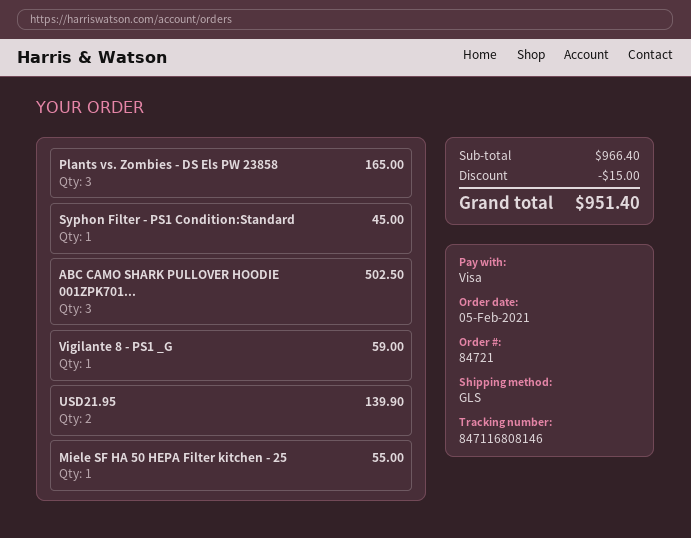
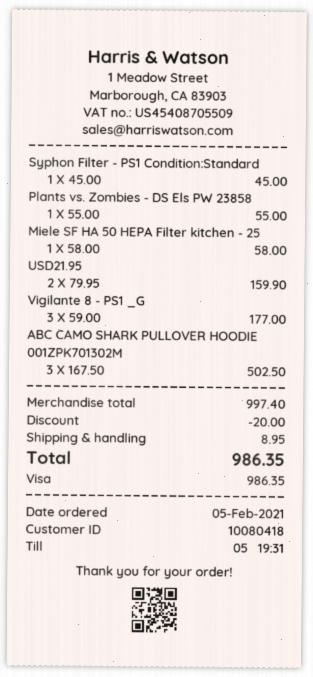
Plants vs. Zombies - DS Els PW 23858: 3 for 165.00 -> 1 for 55.00
Vigilante 8 - PS1 _G: 1 for 59.00 -> 3 for 177.00
USD21.95: 2 for 139.90 -> 2 for 159.90
Miele SF HA 50 HEPA Filter kitchen - 25: 1 for 55.00 -> 1 for 58.00
subtotal: 966.40 -> 997.40
discount: 15.00 -> 20.00
shipping: none -> 8.95
total: 951.40 -> 986.35

